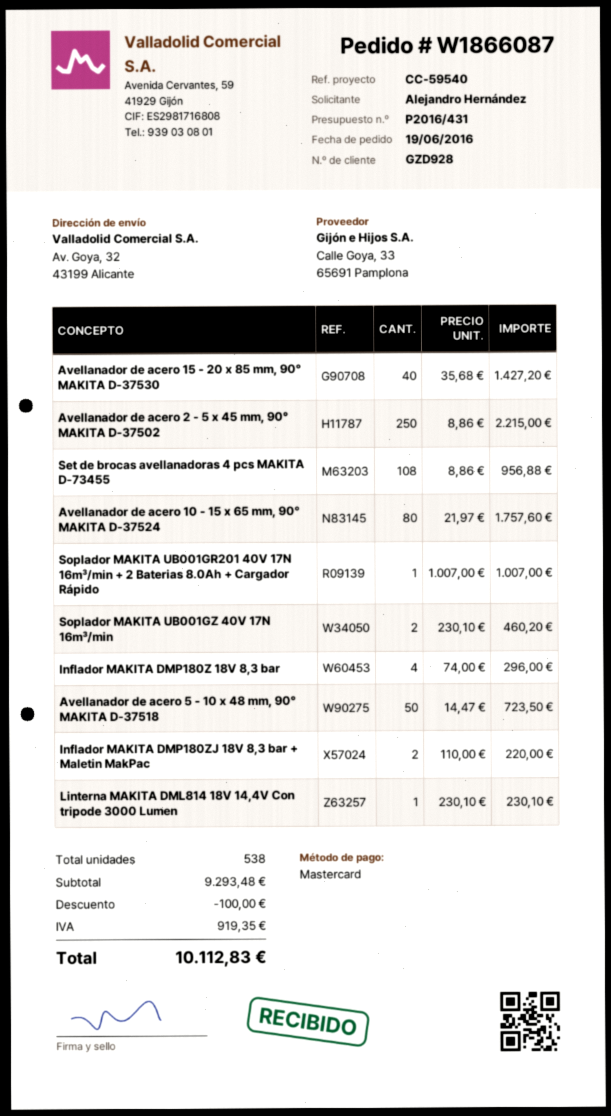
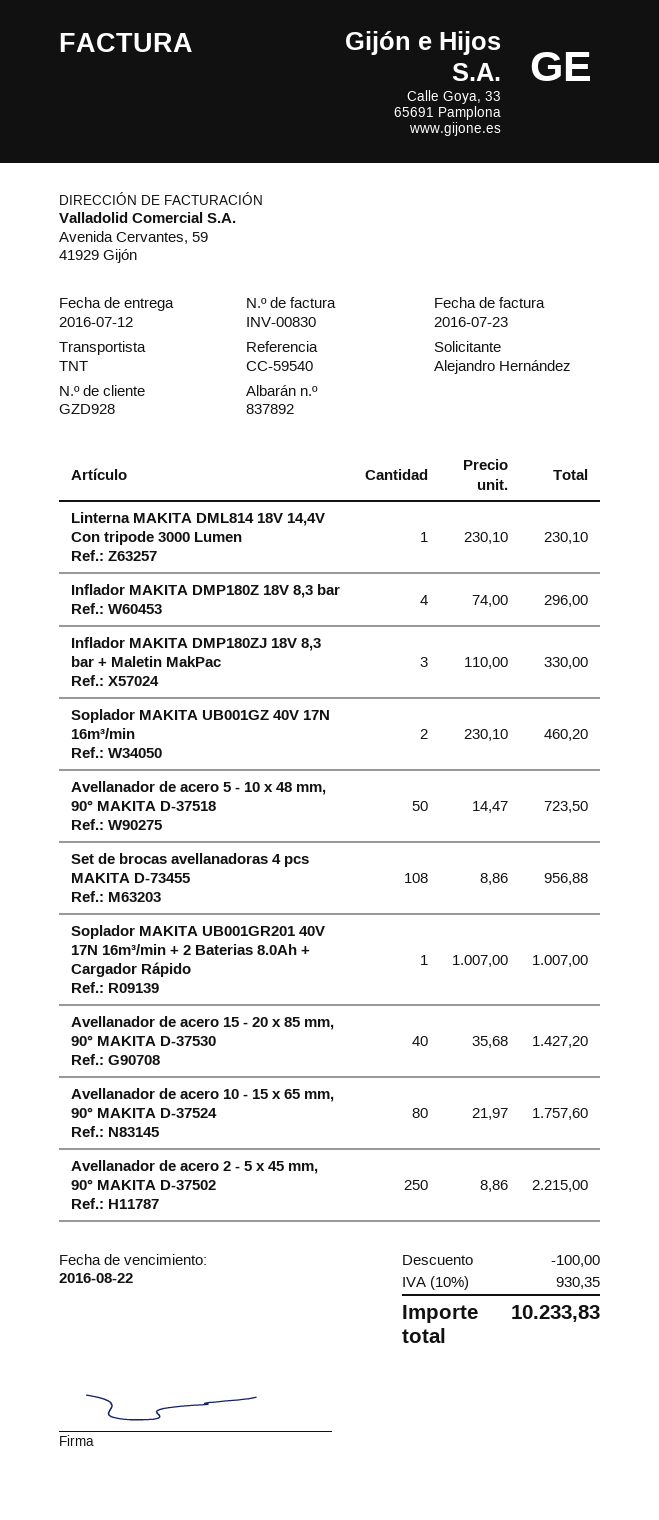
Inflador MAKITA DMP180ZJ 18V 8,3 bar + Maletin MakPac: 2 x 110.00 = 220.00 -> 3 x 110.00 = 330.00
tax: 919.35 -> 930.35
total: 10112.83 -> 10233.83

